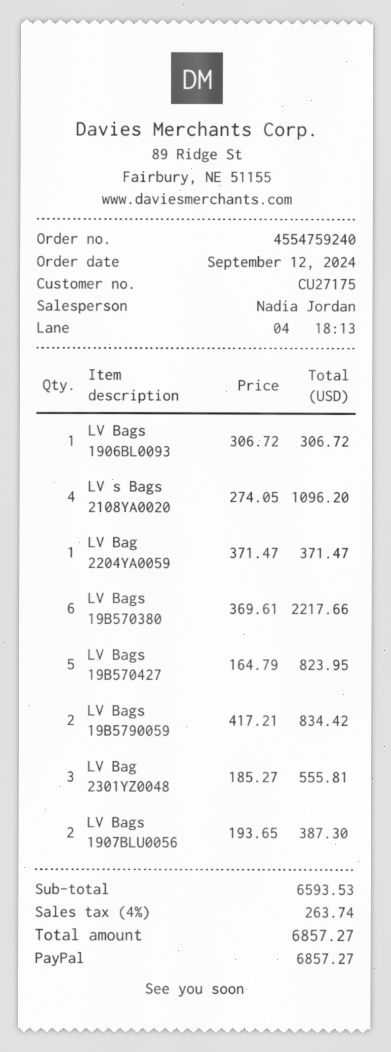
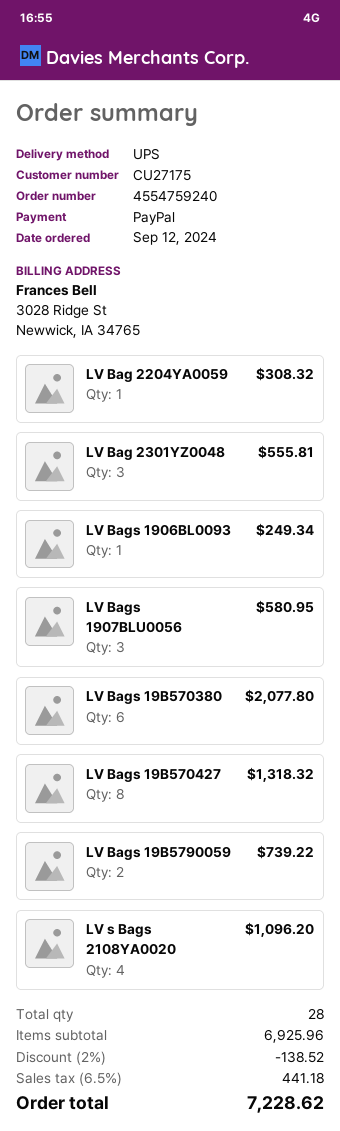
LV Bags 1906BL0093: 1 for 306.72 -> 1 for 249.34
LV Bag 2204YA0059: 1 for 371.47 -> 1 for 308.32
LV Bags 19B570380: 6 for 2217.66 -> 6 for 2077.80
LV Bags 19B570427: 5 for 823.95 -> 8 for 1318.32
LV Bags 19B5790059: 2 for 834.42 -> 2 for 739.22
LV Bags 1907BLU0056: 2 for 387.30 -> 3 for 580.95
subtotal: 6593.53 -> 6925.96
discount: none -> 2% = 138.52
tax: 4% = 263.74 -> 6.5% = 441.18
total: 6857.27 -> 7228.62

